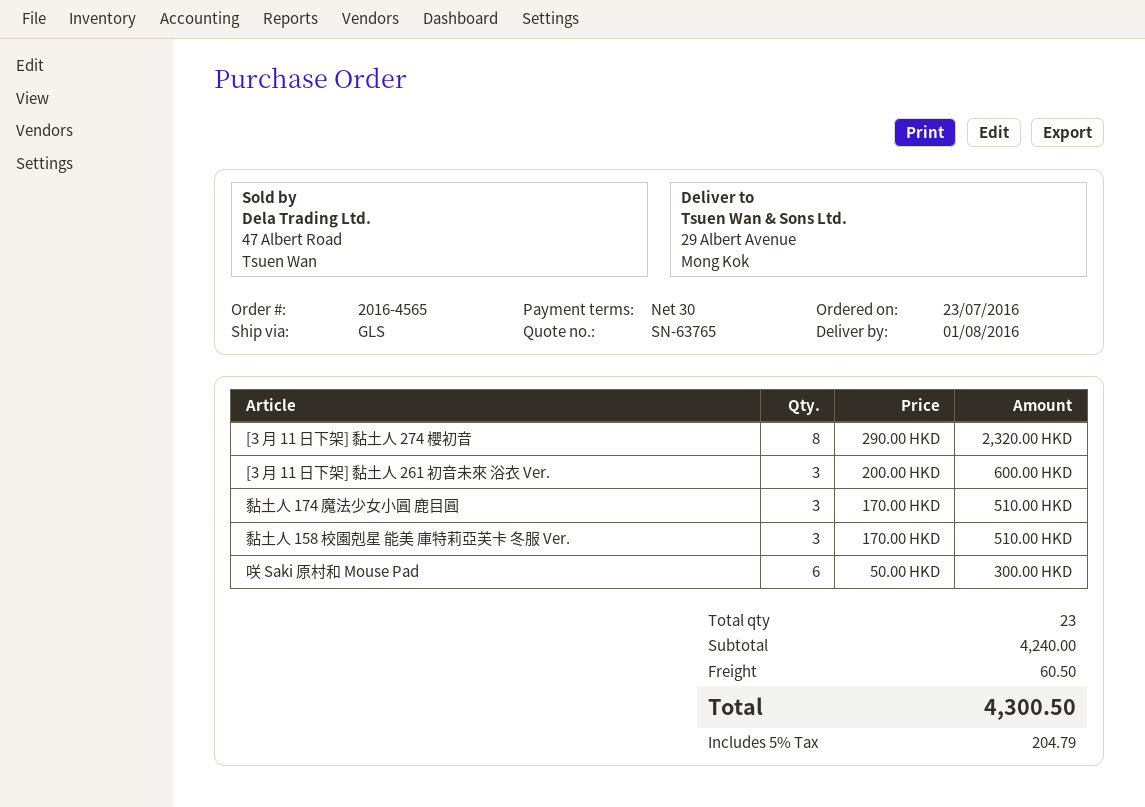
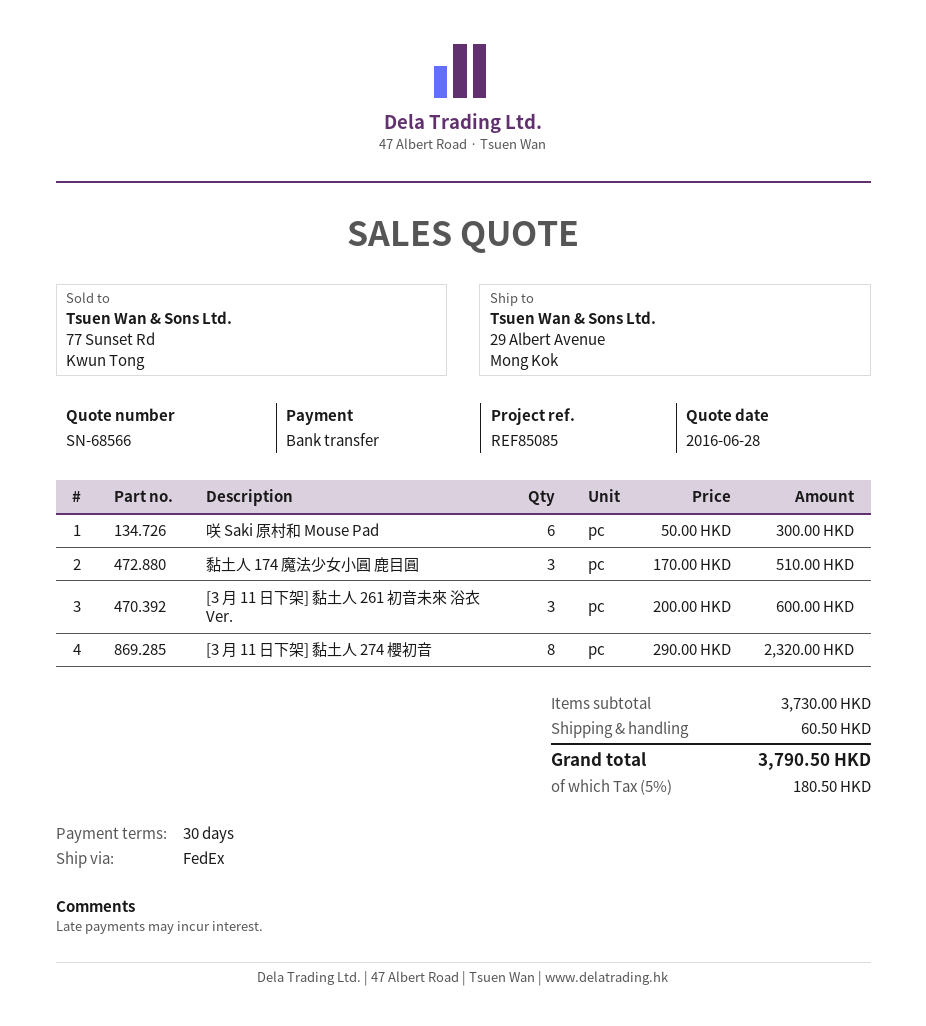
quote number: SN-63765 -> SN-68566
shipping method: GLS -> FedEx
黏土人 158 校園剋星 能美 庫特莉亞芙卡 冬服 Ver.: 3 x 170.00 = 510.00 -> none
subtotal: 4240.00 -> 3730.00
tax: 5% = 204.79 -> 5% = 180.50
total: 4300.50 -> 3790.50

